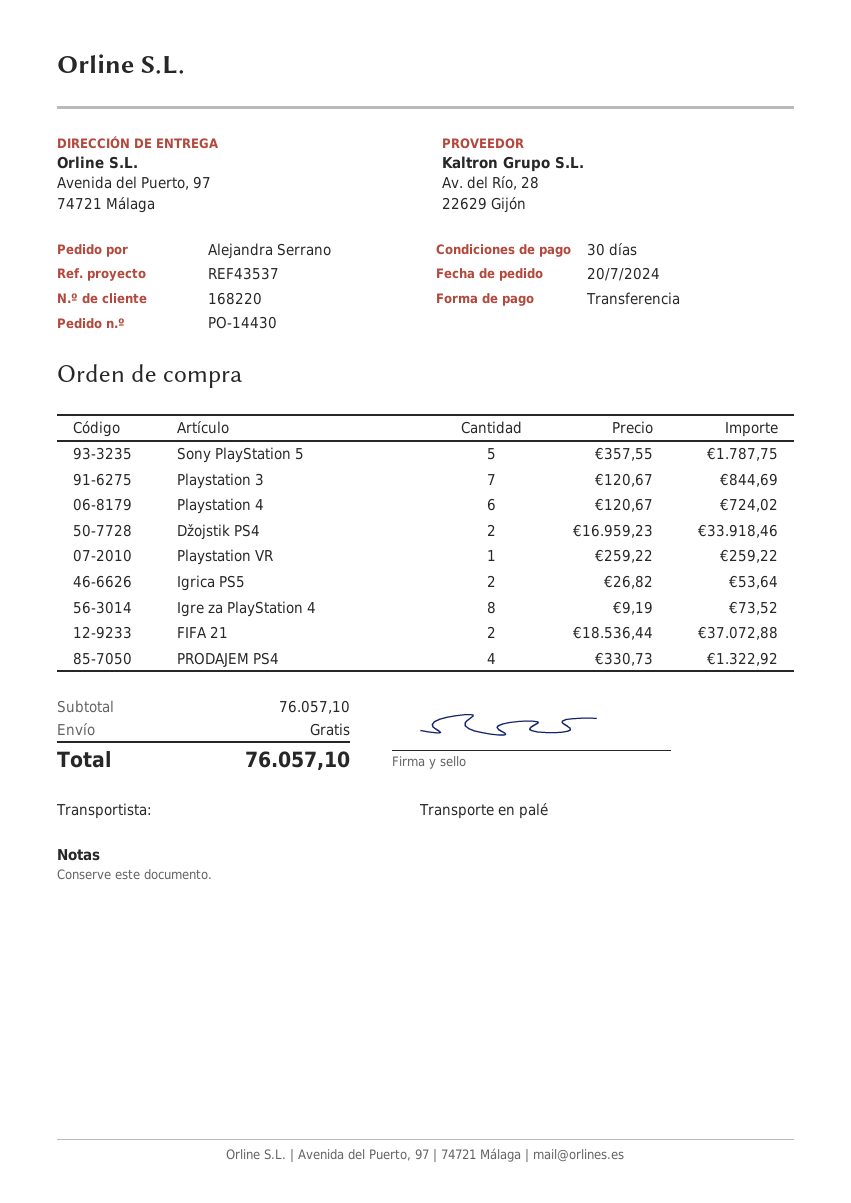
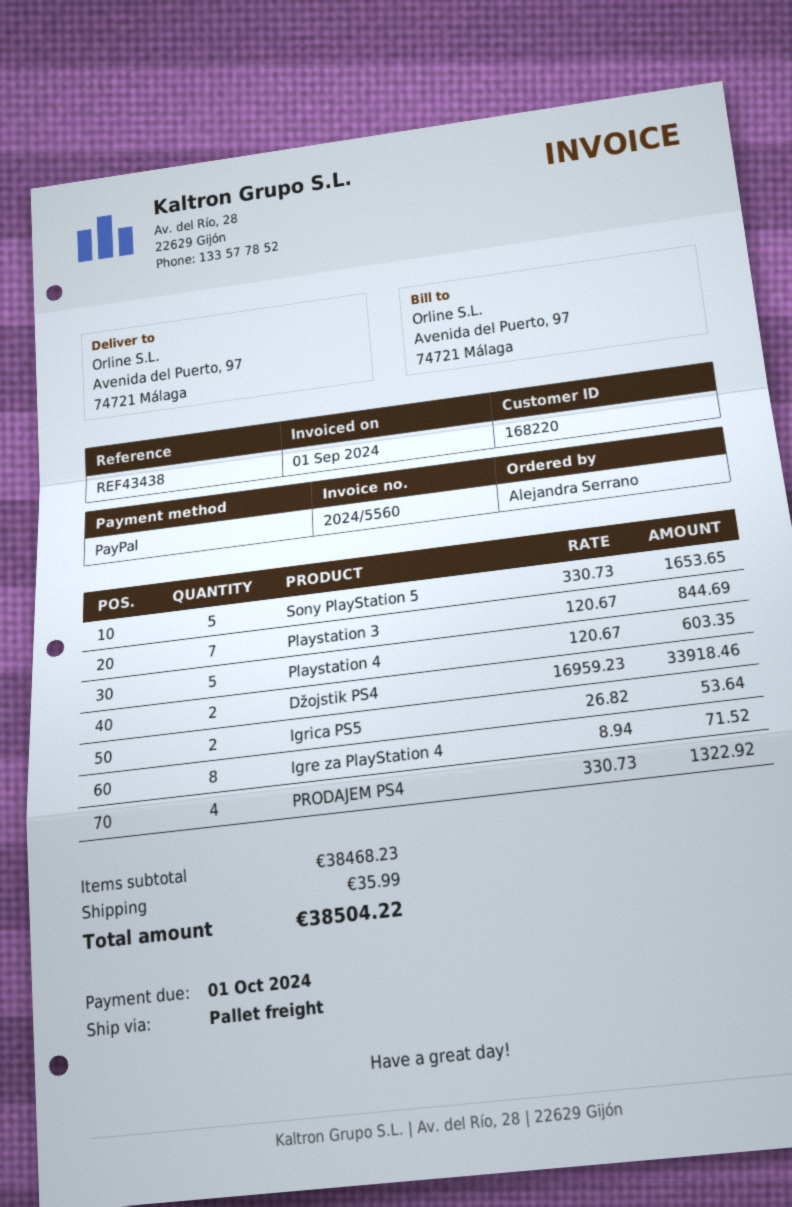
reference: REF43537 -> REF43438
payment method: bank transfer -> PayPal
Sony PlayStation 5: 5 x 357.55 = 1787.75 -> 5 x 330.73 = 1653.65
Playstation 4: 6 x 120.67 = 724.02 -> 5 x 120.67 = 603.35
Playstation VR: 1 x 259.22 = 259.22 -> none
Igre za PlayStation 4: 8 x 9.19 = 73.52 -> 8 x 8.94 = 71.52
FIFA 21: 2 x 18536.44 = 37072.88 -> none
subtotal: 76057.10 -> 38468.23
shipping: 0.00 -> 35.99
total: 76057.10 -> 38504.22

